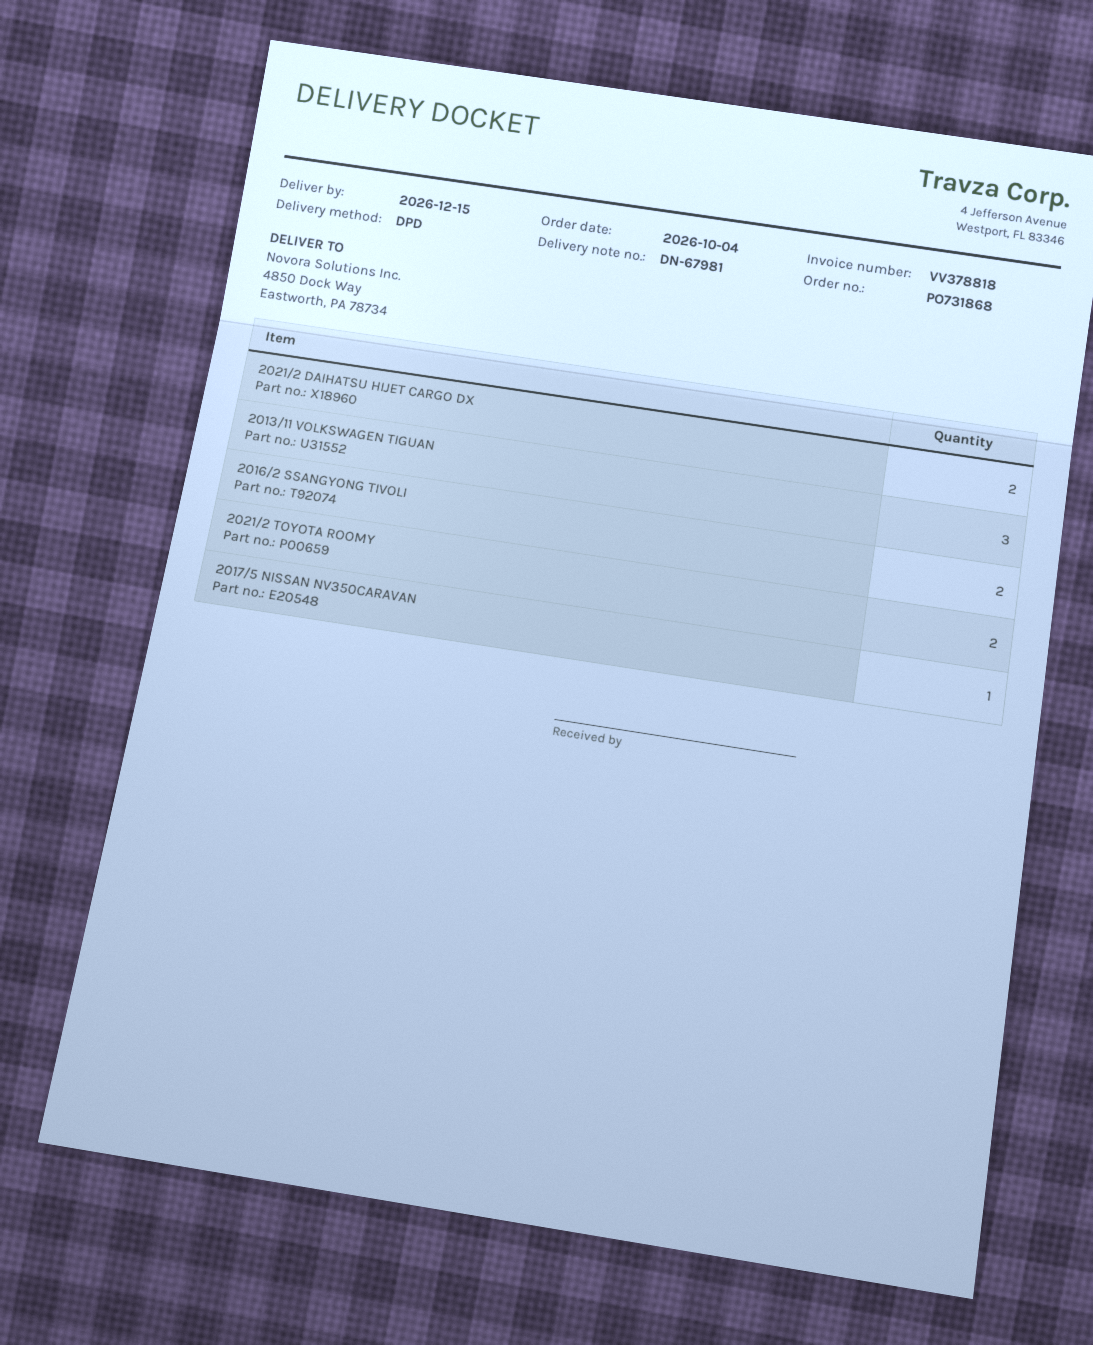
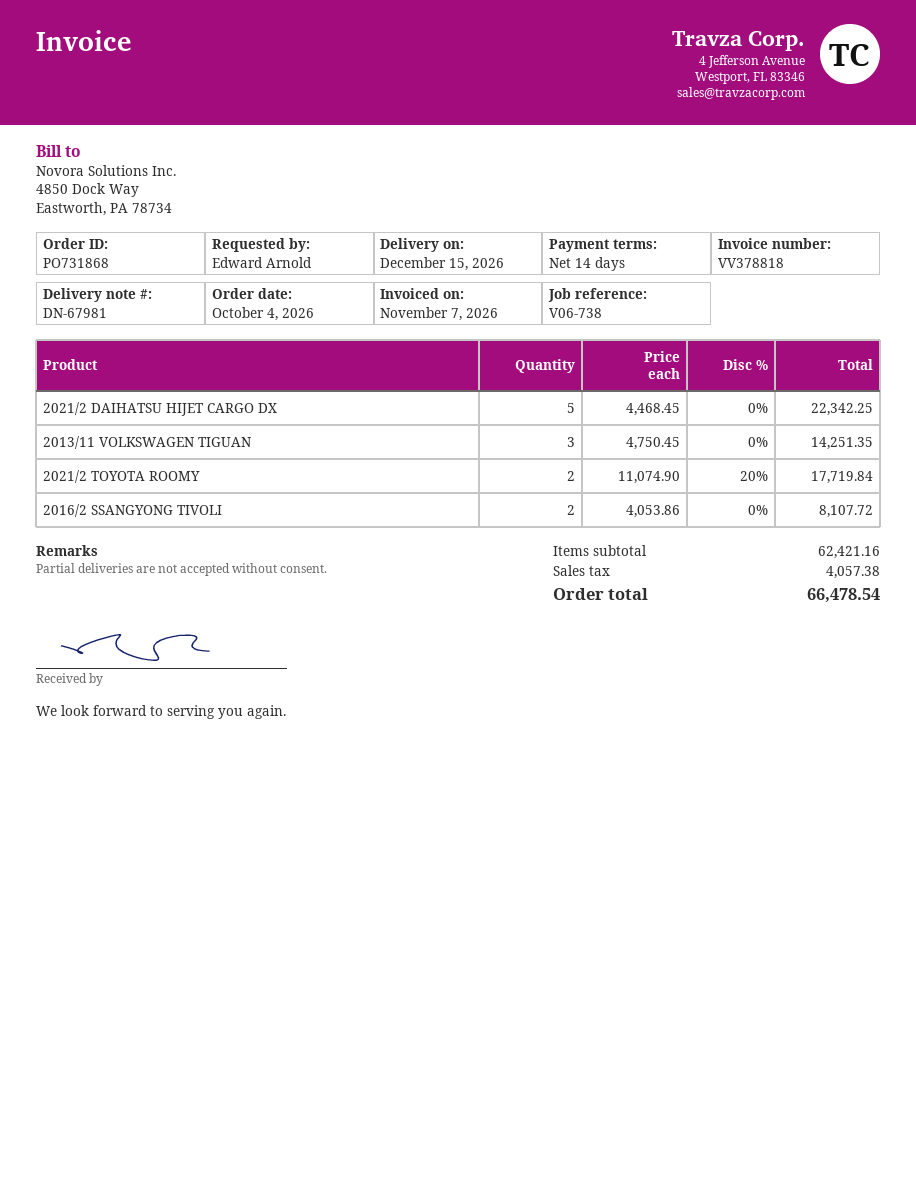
2021/2 DAIHATSU HIJET CARGO DX: 2 -> 5
2017/5 NISSAN NV350CARAVAN: 1 -> none

